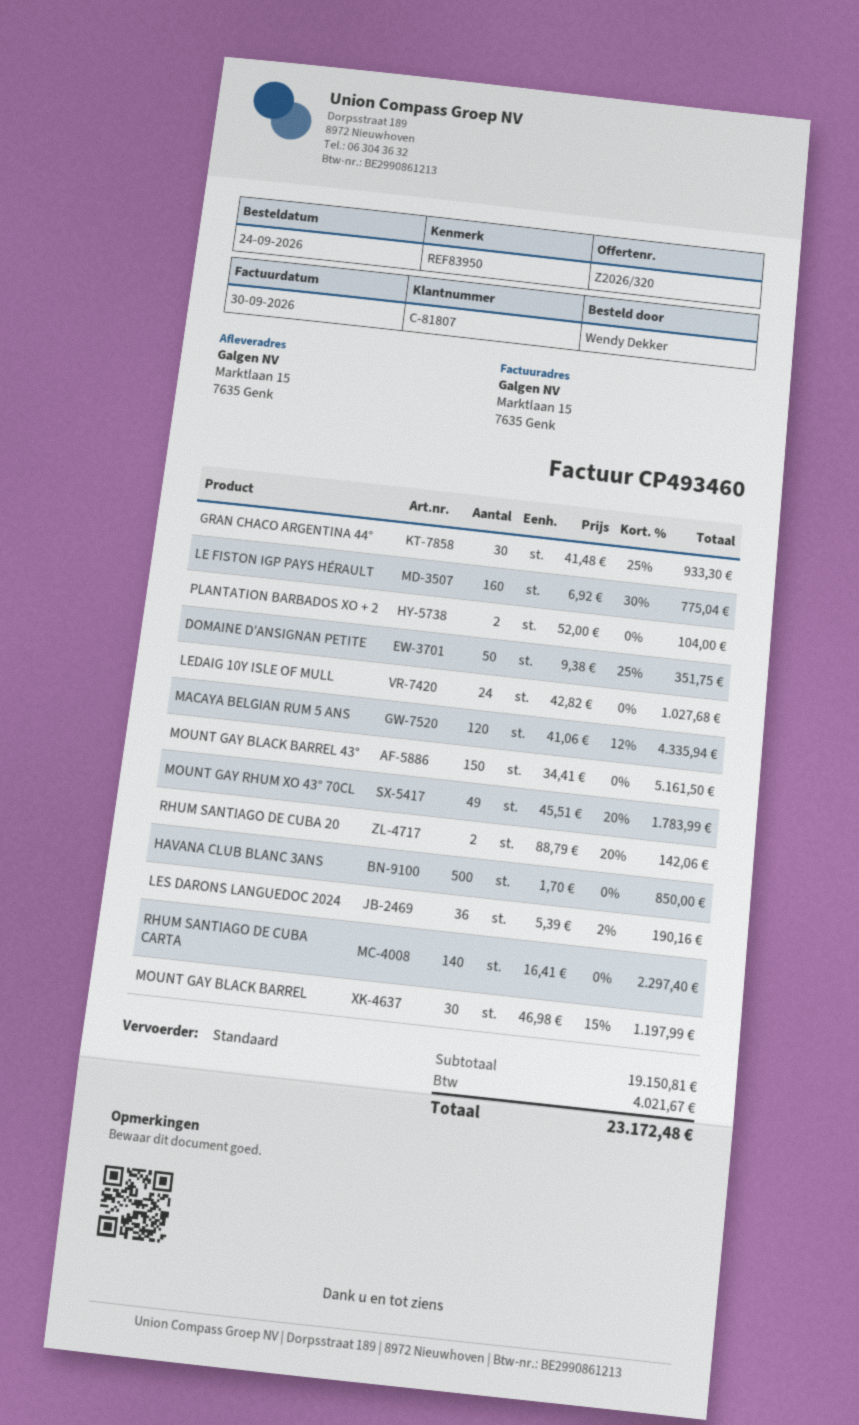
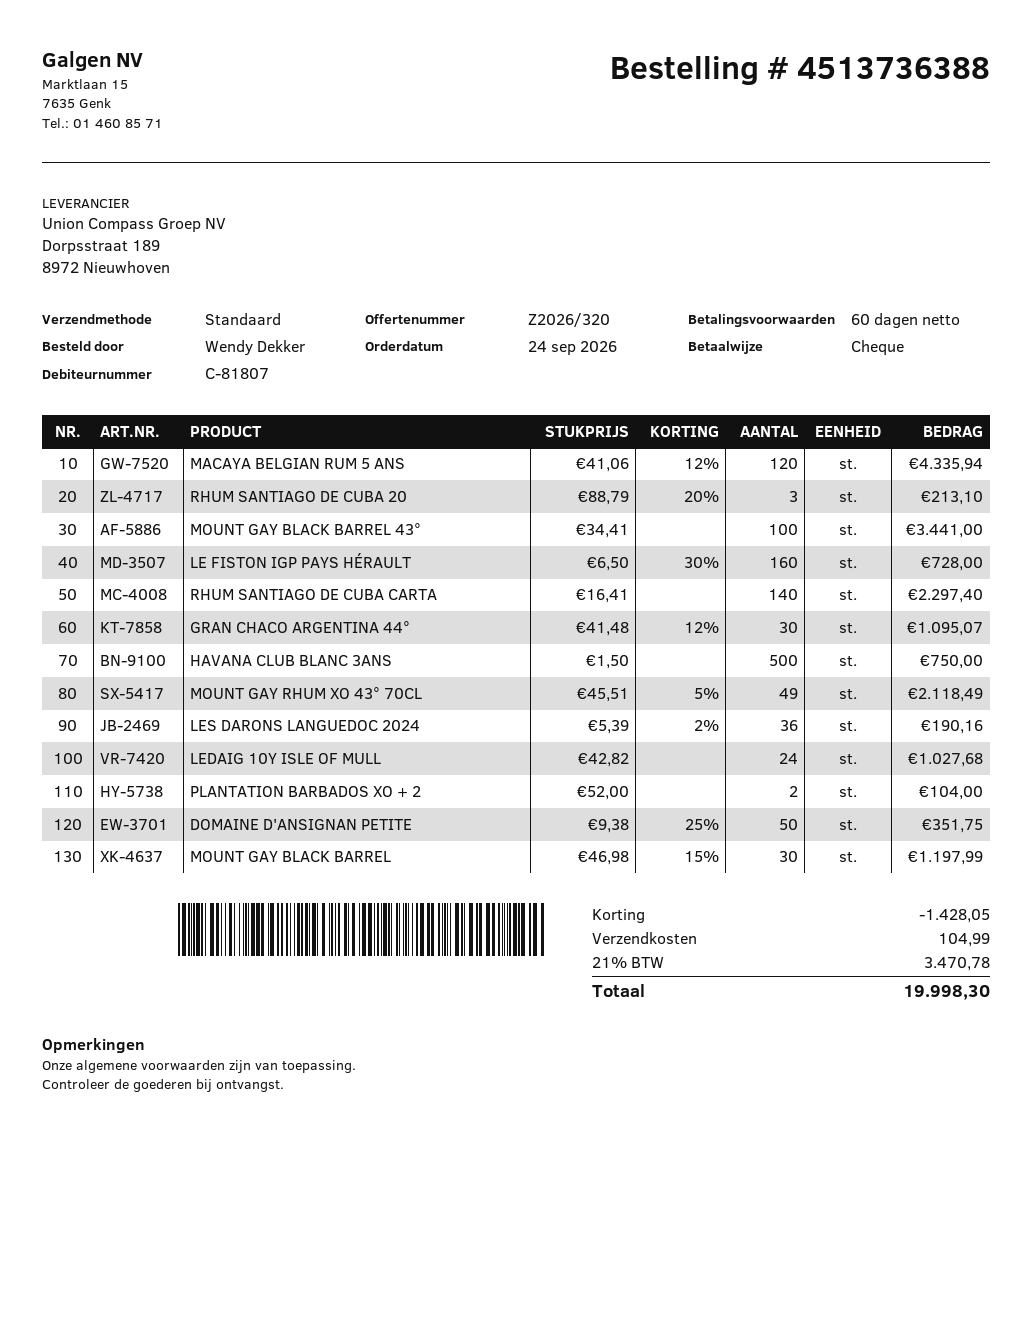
GRAN CHACO ARGENTINA 44°: 30 x 41.48 - 25% = 933.30 -> 30 x 41.48 - 12% = 1095.07
LE FISTON IGP PAYS HÉRAULT: 160 x 6.92 - 30% = 775.04 -> 160 x 6.50 - 30% = 728.00
MOUNT GAY BLACK BARREL 43°: 150 x 34.41 = 5161.50 -> 100 x 34.41 = 3441.00
MOUNT GAY RHUM XO 43° 70CL: 49 x 45.51 - 20% = 1783.99 -> 49 x 45.51 - 5% = 2118.49
RHUM SANTIAGO DE CUBA 20: 2 x 88.79 - 20% = 142.06 -> 3 x 88.79 - 20% = 213.10
HAVANA CLUB BLANC 3ANS: 500 x 1.70 = 850.00 -> 500 x 1.50 = 750.00
discount: none -> 1428.05
shipping: none -> 104.99
tax: 4021.67 -> 3470.78
total: 23172.48 -> 19998.30

